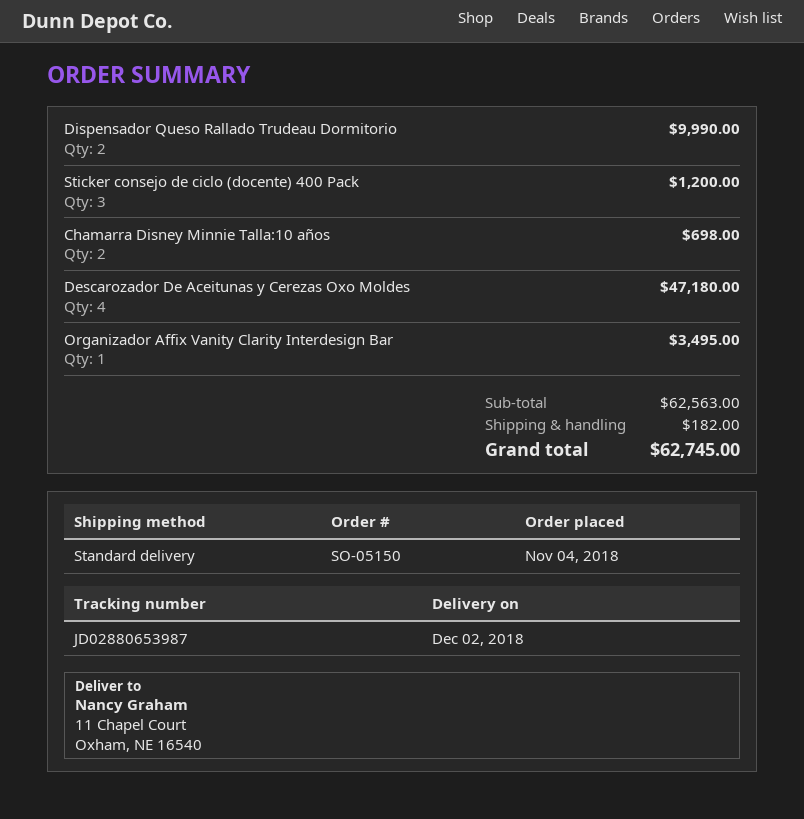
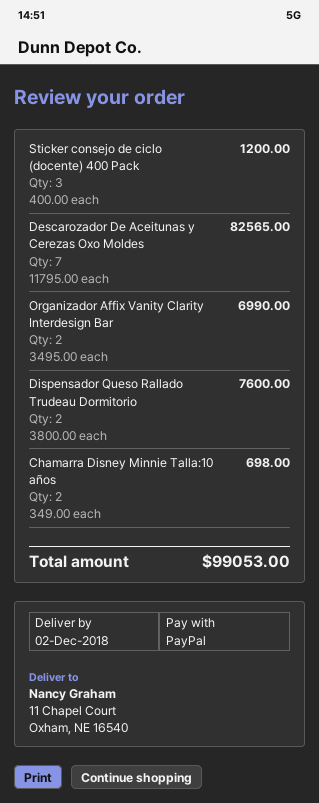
Dispensador Queso Rallado Trudeau Dormitorio: 2 for 9990.00 -> 2 for 7600.00
Descarozador De Aceitunas y Cerezas Oxo Moldes: 4 for 47180.00 -> 7 for 82565.00
Organizador Affix Vanity Clarity Interdesign Bar: 1 for 3495.00 -> 2 for 6990.00
shipping: 182.00 -> none
total: 62745.00 -> 99053.00

